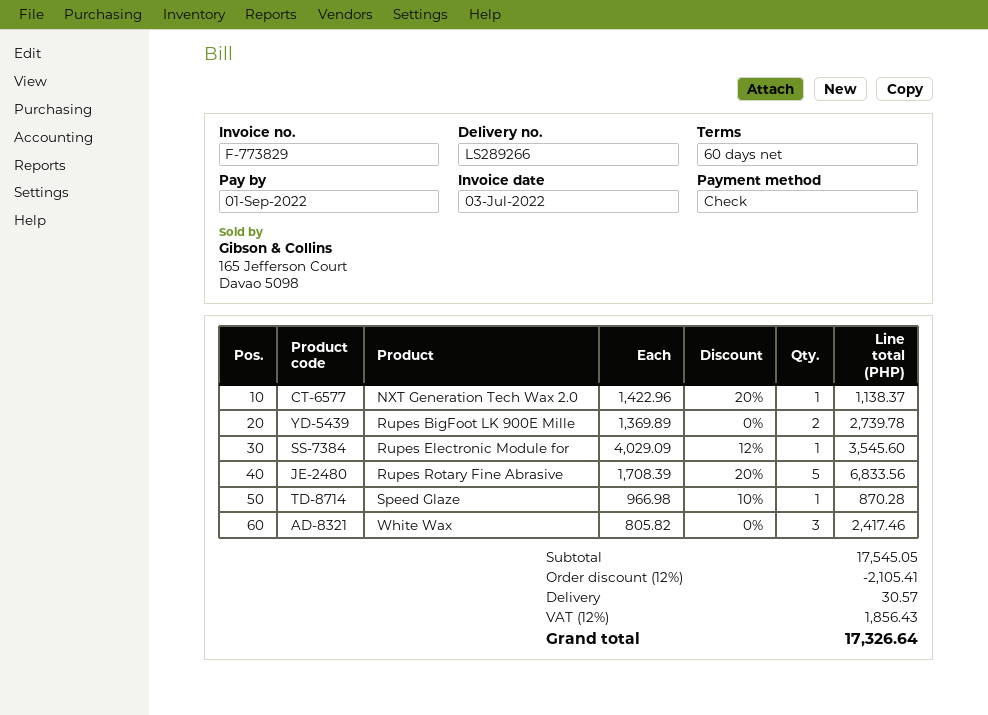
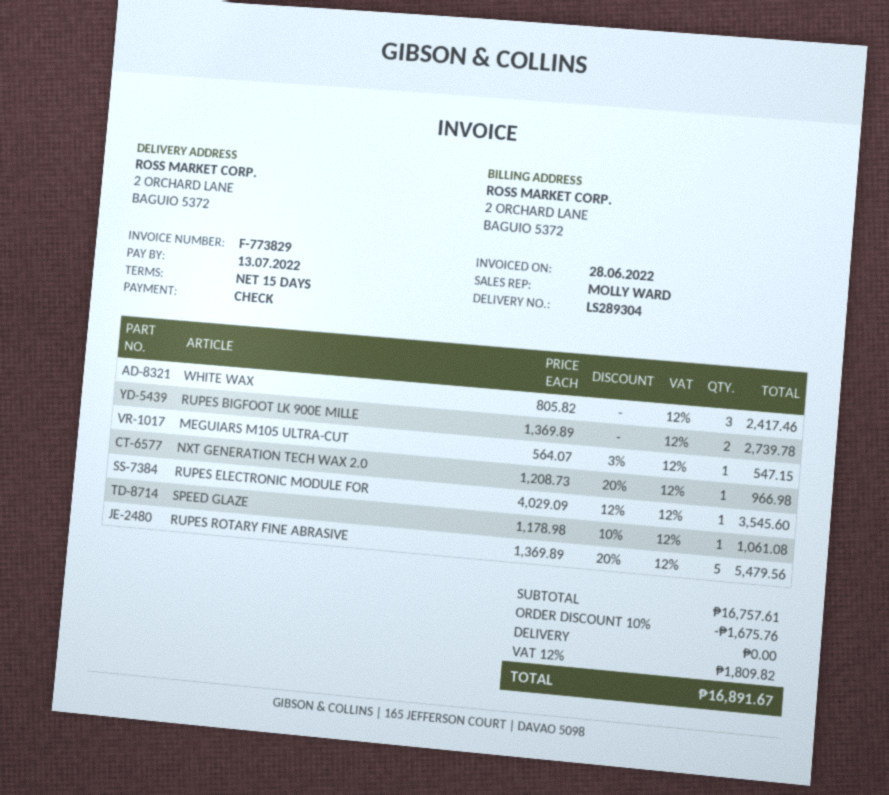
delivery note number: LS289266 -> LS289304
invoice date: 2022-07-03 -> 2022-06-28
payment terms: 60 days -> 15 days
due date: 2022-09-01 -> 2022-07-13
NXT Generation Tech Wax 2.0: 1 x 1422.96 - 20% = 1138.37 -> 1 x 1208.73 - 20% = 966.98
Rupes Rotary Fine Abrasive: 5 x 1708.39 - 20% = 6833.56 -> 5 x 1369.89 - 20% = 5479.56
Speed Glaze: 1 x 966.98 - 10% = 870.28 -> 1 x 1178.98 - 10% = 1061.08
MEGUIARS M105 ULTRA-CUT: none -> 1 x 564.07 - 3% = 547.15
subtotal: 17545.05 -> 16757.61
discount: 12% = 2105.41 -> 10% = 1675.76
shipping: 30.57 -> 0.00
tax: 12% = 1856.43 -> 12% = 1809.82
total: 17326.64 -> 16891.67

